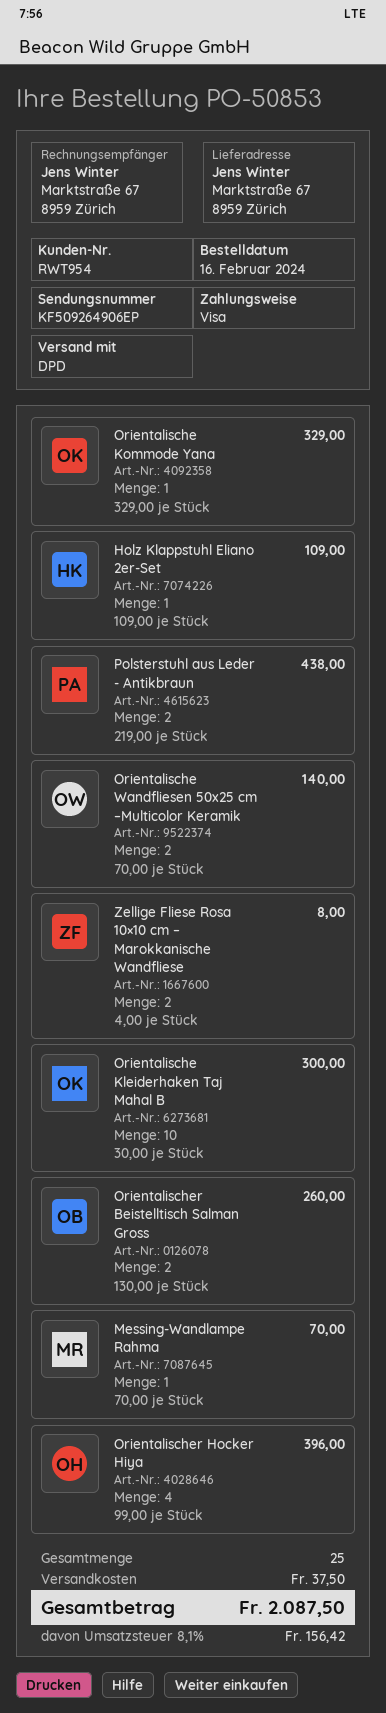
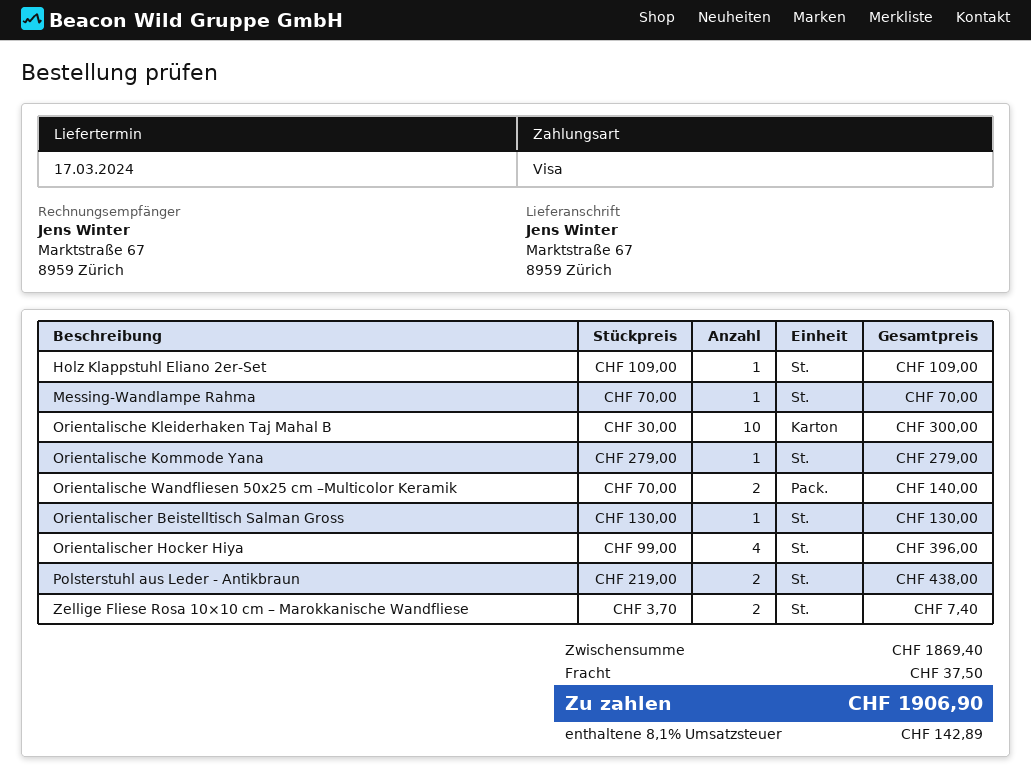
Orientalische Kommode Yana: 1 x 329.00 = 329.00 -> 1 x 279.00 = 279.00
Zellige Fliese Rosa 10×10 cm – Marokkanische Wandfliese: 2 x 4.00 = 8.00 -> 2 x 3.70 = 7.40
Orientalischer Beistelltisch Salman Gross: 2 x 130.00 = 260.00 -> 1 x 130.00 = 130.00
tax: 8.1% = 156.42 -> 8.1% = 142.89
total: 2087.50 -> 1906.90

